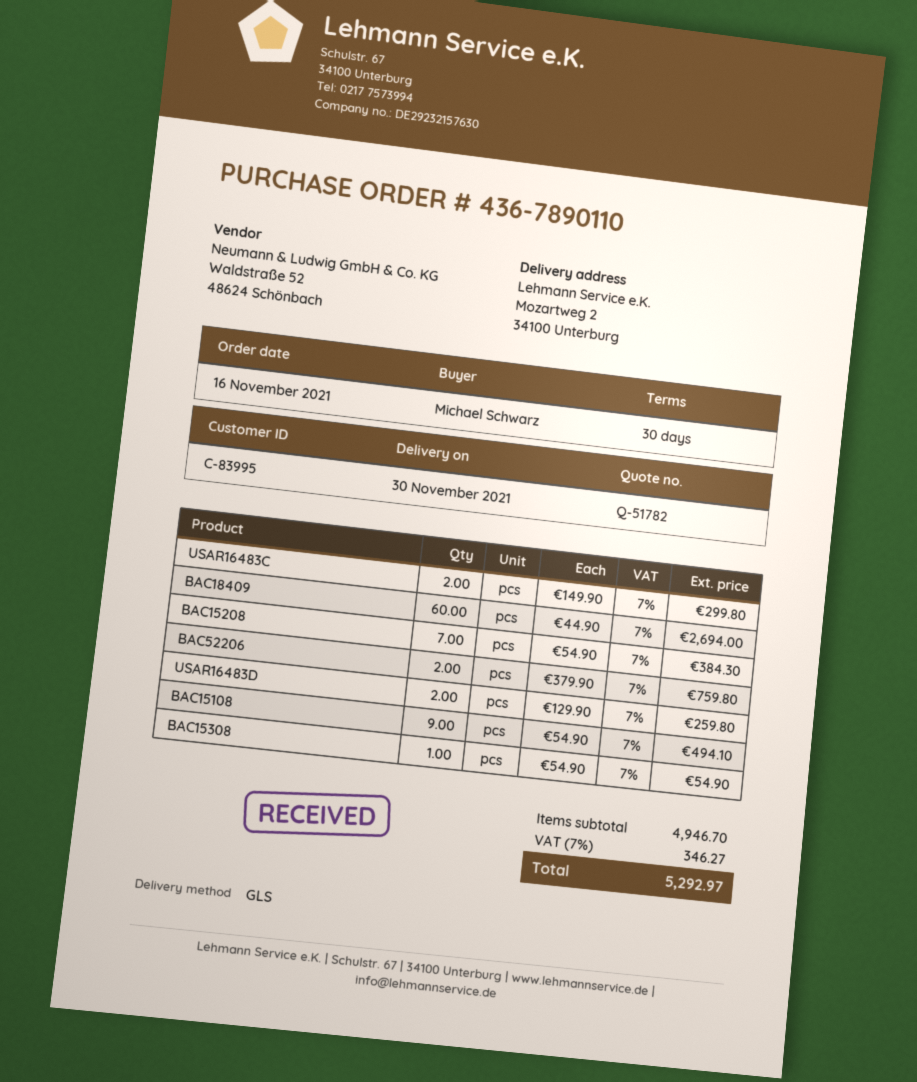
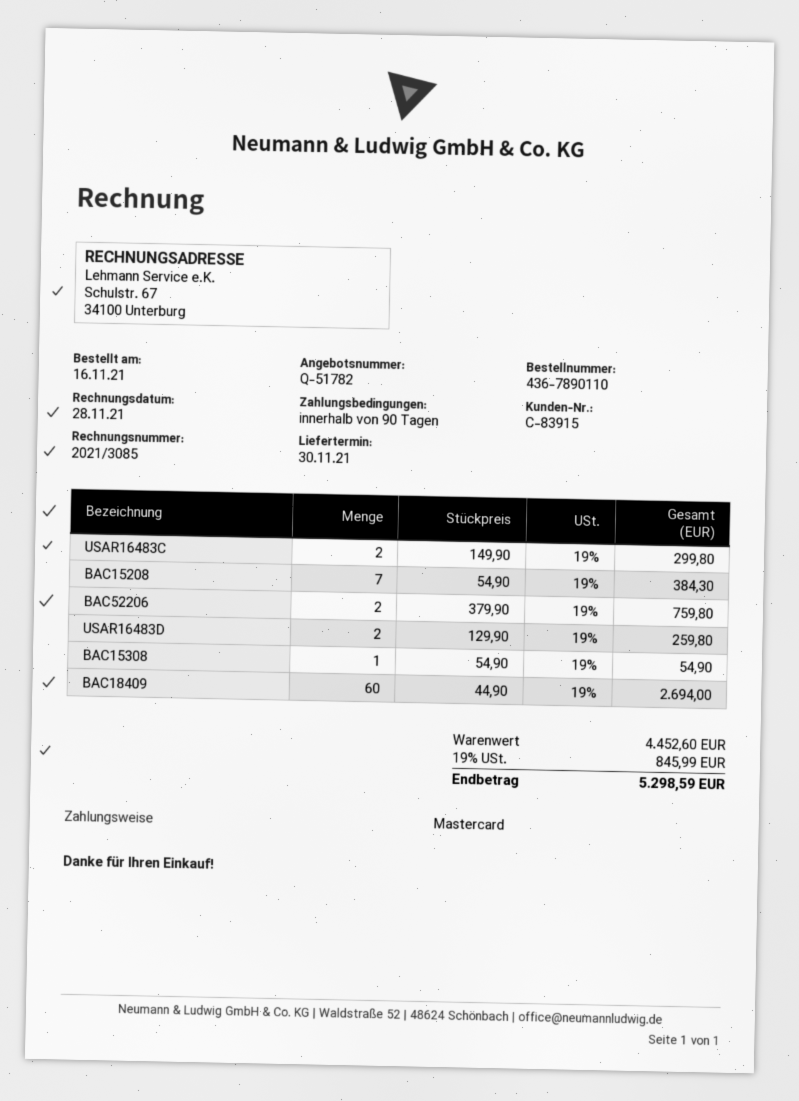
payment terms: 30 days -> 90 days
customer number: C-83995 -> C-83915
BAC15108: 9 x 54.90 = 494.10 -> none
subtotal: 4946.70 -> 4452.60
tax: 7% = 346.27 -> 19% = 845.99
total: 5292.97 -> 5298.59

